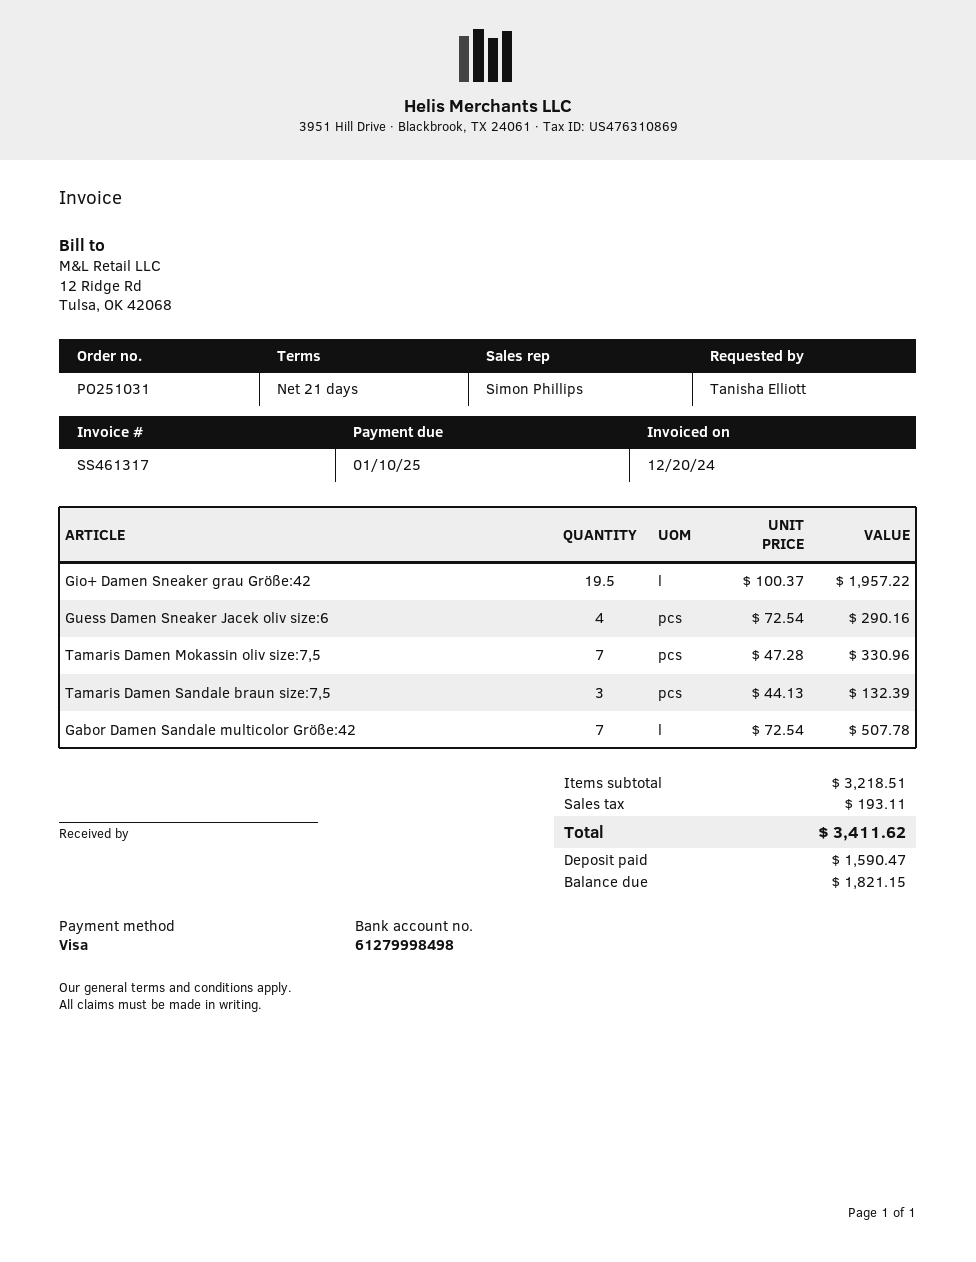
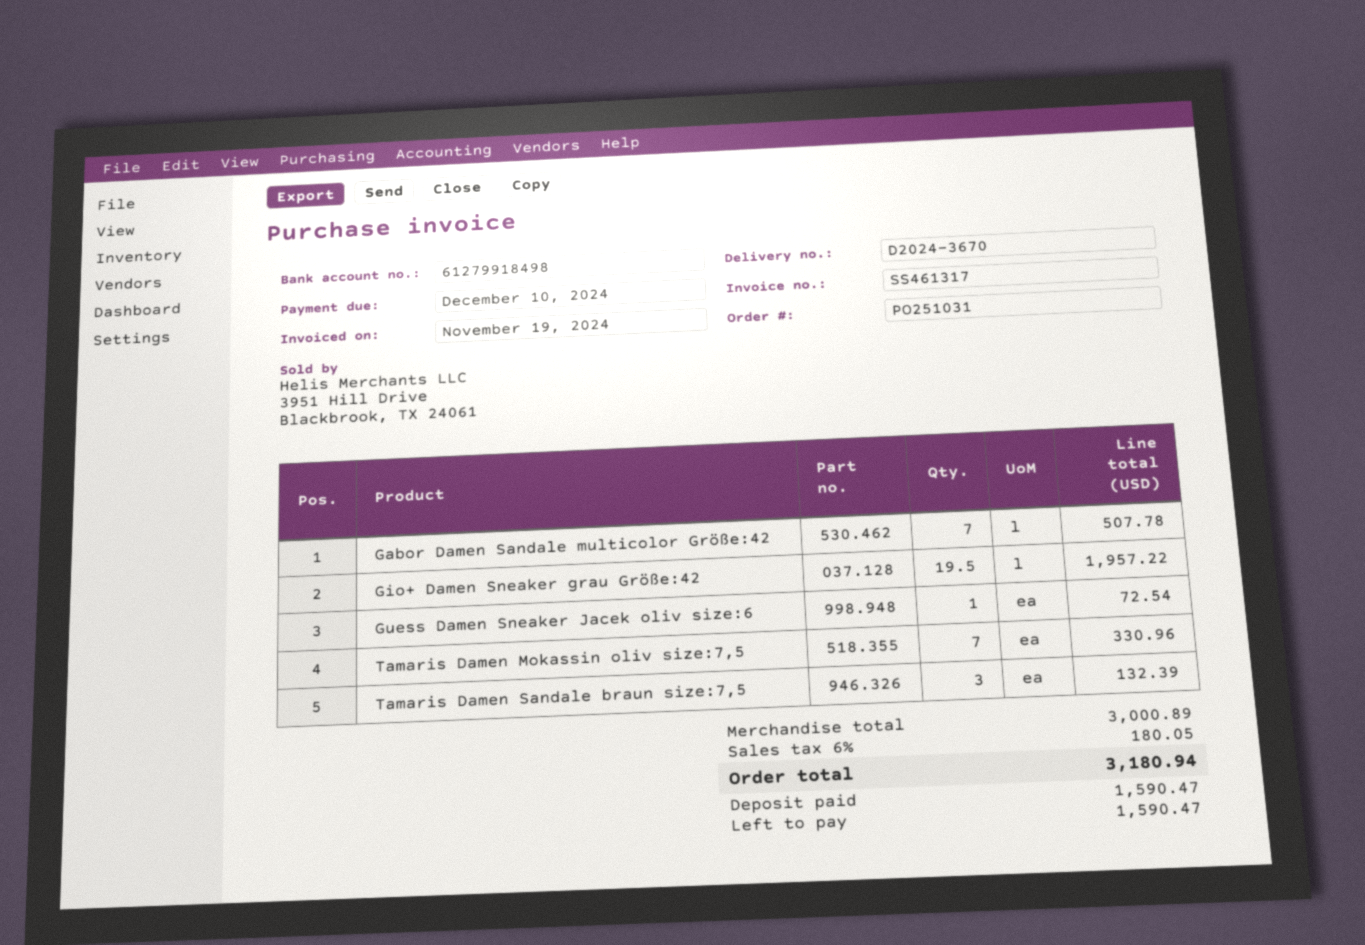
invoice date: 2024-12-20 -> 2024-11-19
due date: 2025-01-10 -> 2024-12-10
bank account: 61279998498 -> 61279918498
Guess Damen Sneaker Jacek oliv size:6: 4 for 290.16 -> 1 for 72.54
subtotal: 3218.51 -> 3000.89
tax: 193.11 -> 180.05
total: 3411.62 -> 3180.94
balance: 1821.15 -> 1590.47

